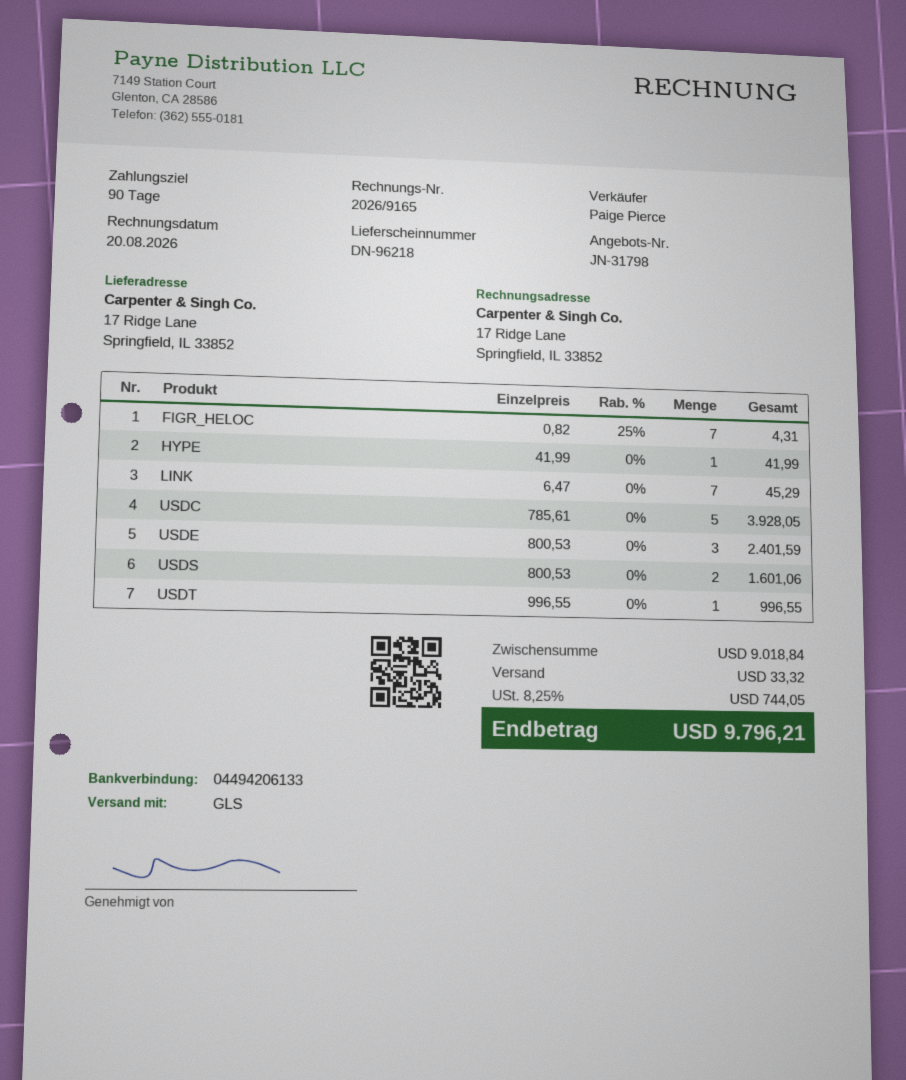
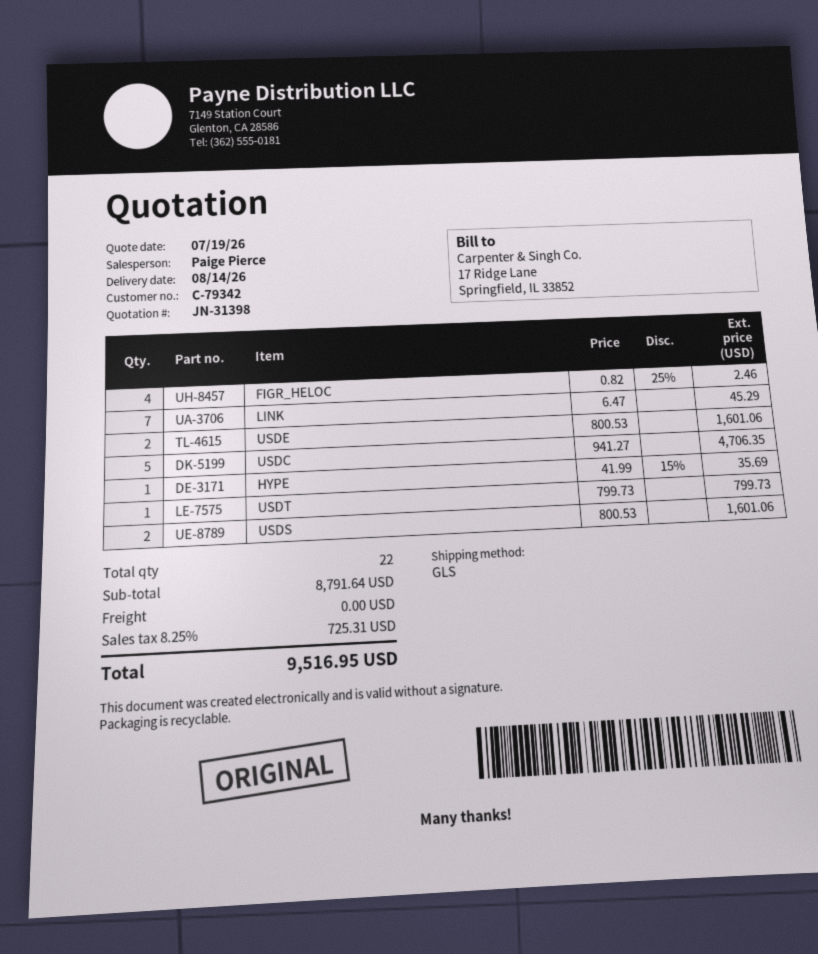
quote number: JN-31798 -> JN-31398
FIGR_HELOC: 7 x 0.82 - 25% = 4.31 -> 4 x 0.82 - 25% = 2.46
HYPE: 1 x 41.99 = 41.99 -> 1 x 41.99 - 15% = 35.69
USDC: 5 x 785.61 = 3928.05 -> 5 x 941.27 = 4706.35
USDE: 3 x 800.53 = 2401.59 -> 2 x 800.53 = 1601.06
USDT: 1 x 996.55 = 996.55 -> 1 x 799.73 = 799.73
subtotal: 9018.84 -> 8791.64
shipping: 33.32 -> 0.00
tax: 8.25% = 744.05 -> 8.25% = 725.31
total: 9796.21 -> 9516.95

